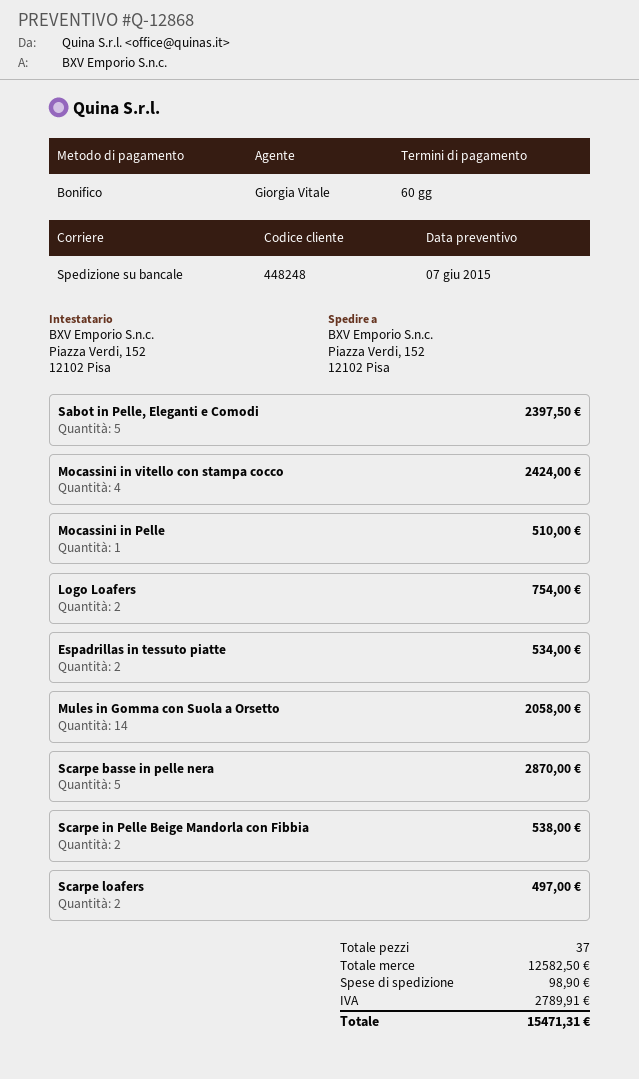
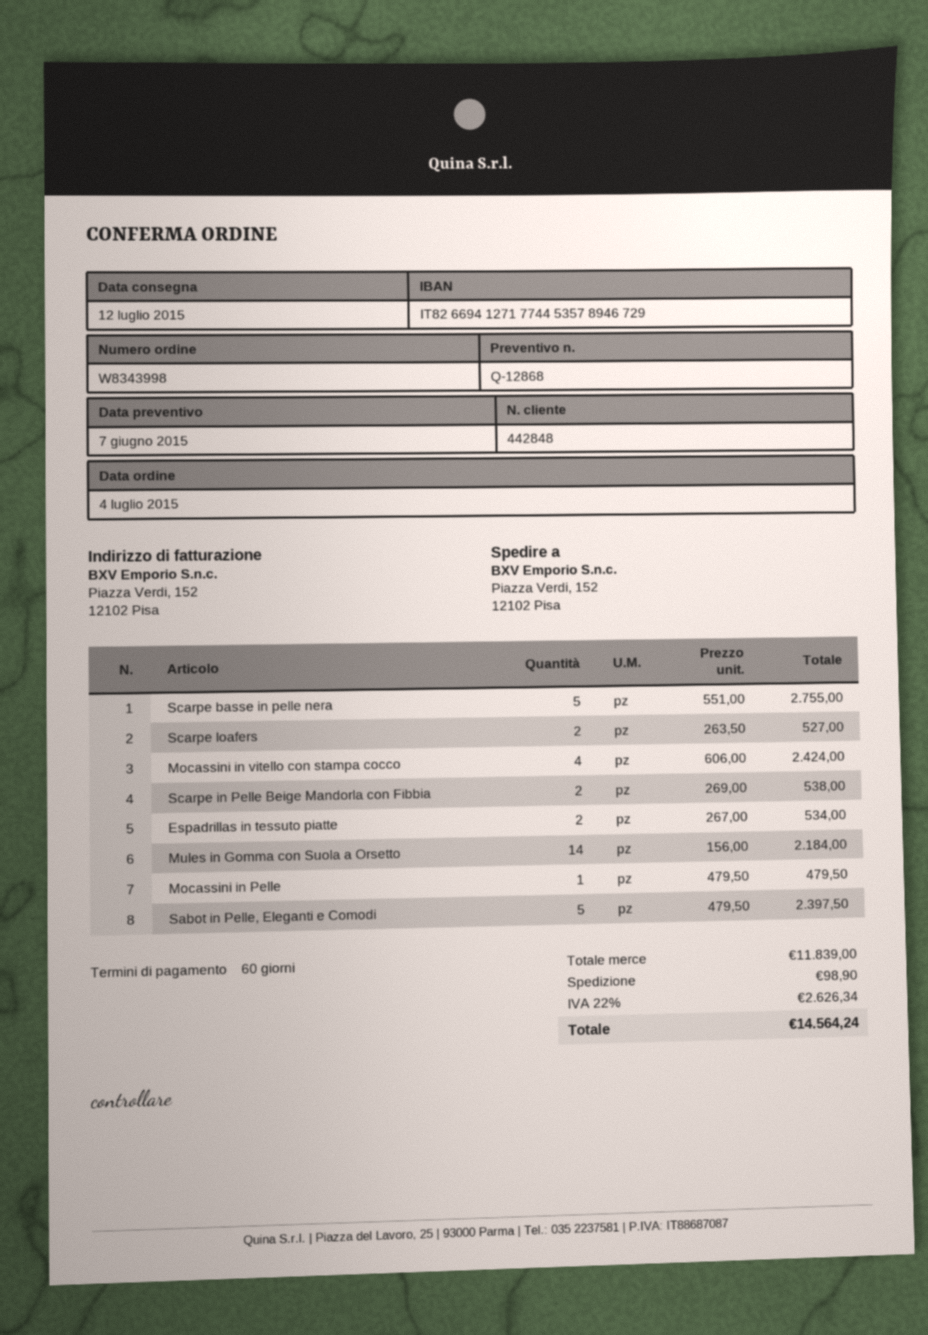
customer number: 448248 -> 442848
Mocassini in Pelle: 1 for 510.00 -> 1 for 479.50
Logo Loafers: 2 for 754.00 -> none
Mules in Gomma con Suola a Orsetto: 14 for 2058.00 -> 14 for 2184.00
Scarpe basse in pelle nera: 5 for 2870.00 -> 5 for 2755.00
Scarpe loafers: 2 for 497.00 -> 2 for 527.00
subtotal: 12582.50 -> 11839.00
tax: 2789.91 -> 2626.34
total: 15471.31 -> 14564.24

